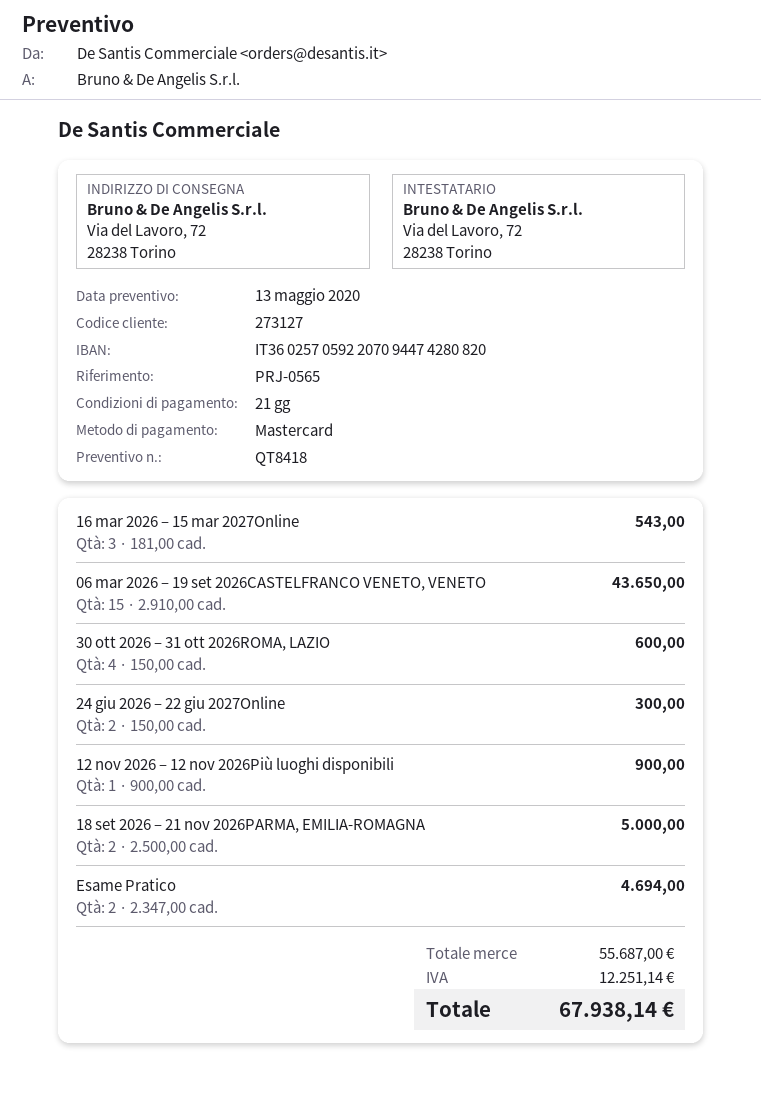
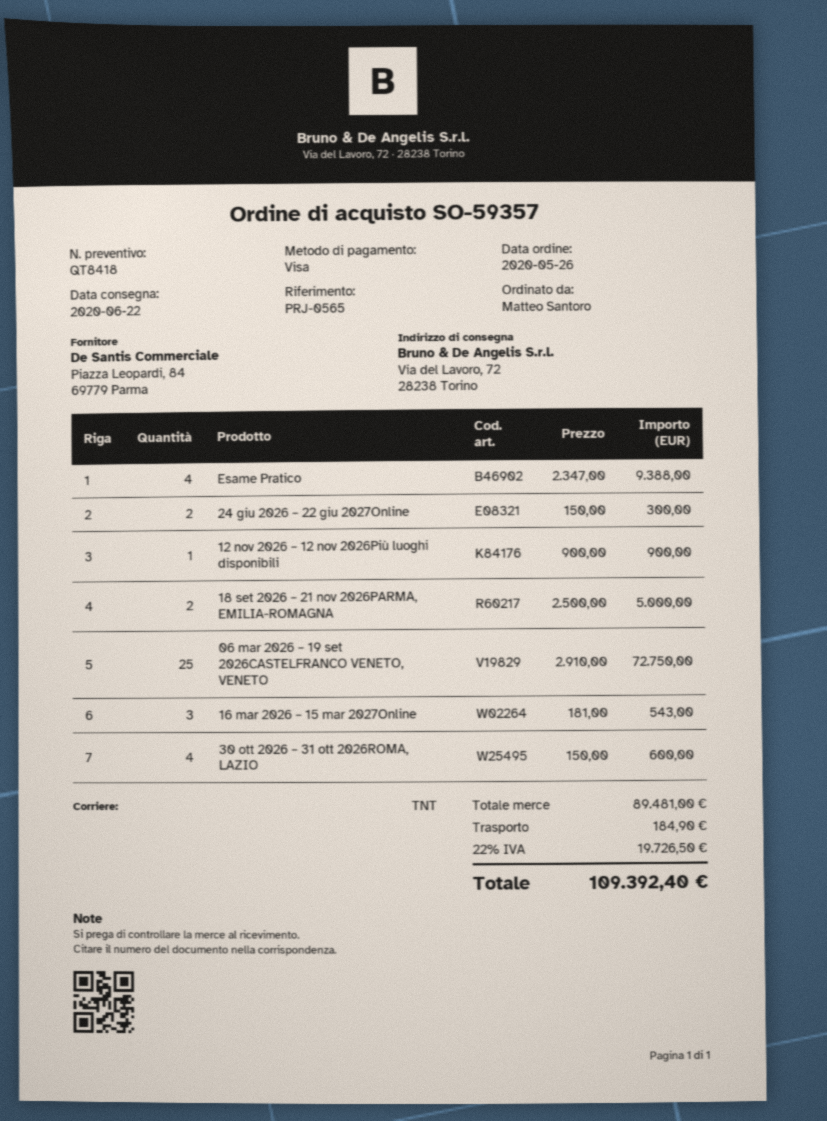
payment method: Mastercard -> Visa
06 mar 2026 – 19 set 2026CASTELFRANCO VENETO, VENETO: 15 x 2910.00 = 43650.00 -> 25 x 2910.00 = 72750.00
Esame Pratico: 2 x 2347.00 = 4694.00 -> 4 x 2347.00 = 9388.00
subtotal: 55687.00 -> 89481.00
shipping: none -> 184.90
tax: 12251.14 -> 19726.50
total: 67938.14 -> 109392.40

